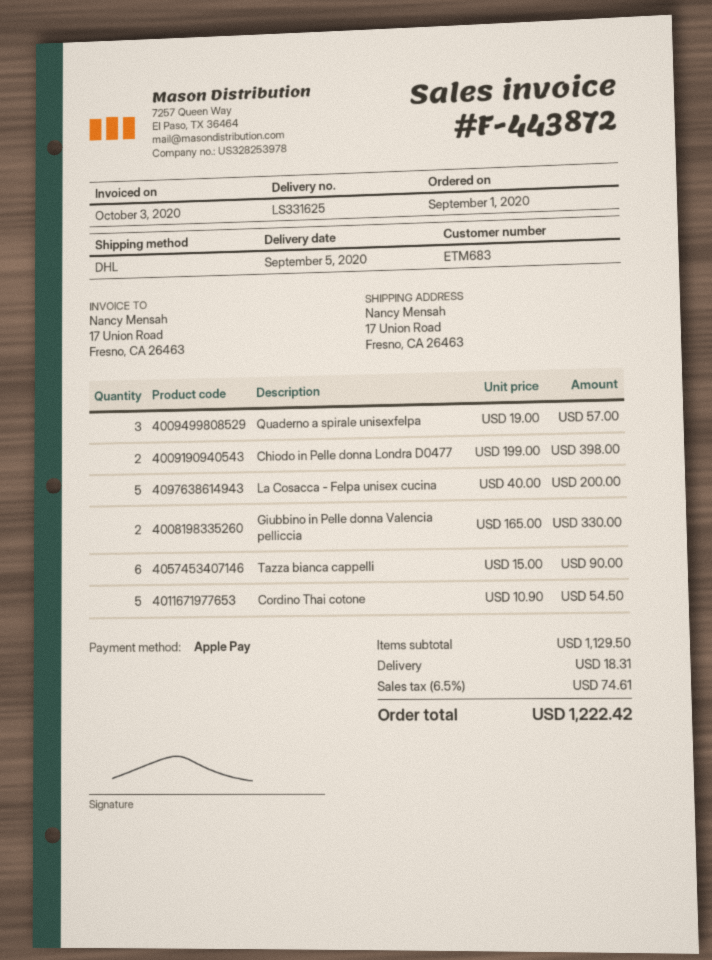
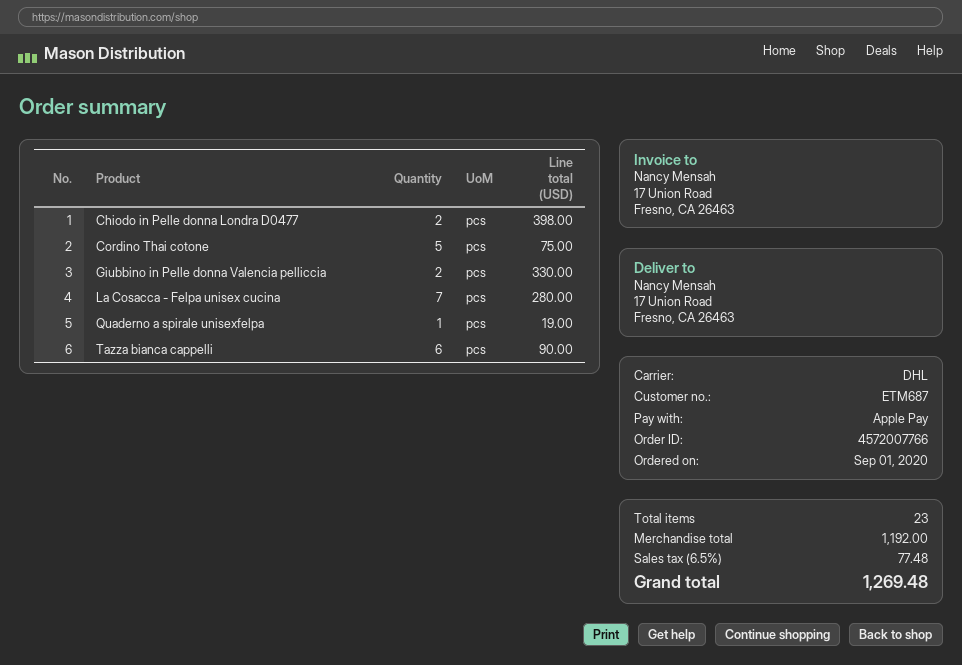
customer number: ETM683 -> ETM687
Quaderno a spirale unisexfelpa: 3 for 57.00 -> 1 for 19.00
La Cosacca - Felpa unisex cucina: 5 for 200.00 -> 7 for 280.00
Cordino Thai cotone: 5 for 54.50 -> 5 for 75.00
subtotal: 1129.50 -> 1192.00
shipping: 18.31 -> none
tax: 6.5% = 74.61 -> 6.5% = 77.48
total: 1222.42 -> 1269.48

